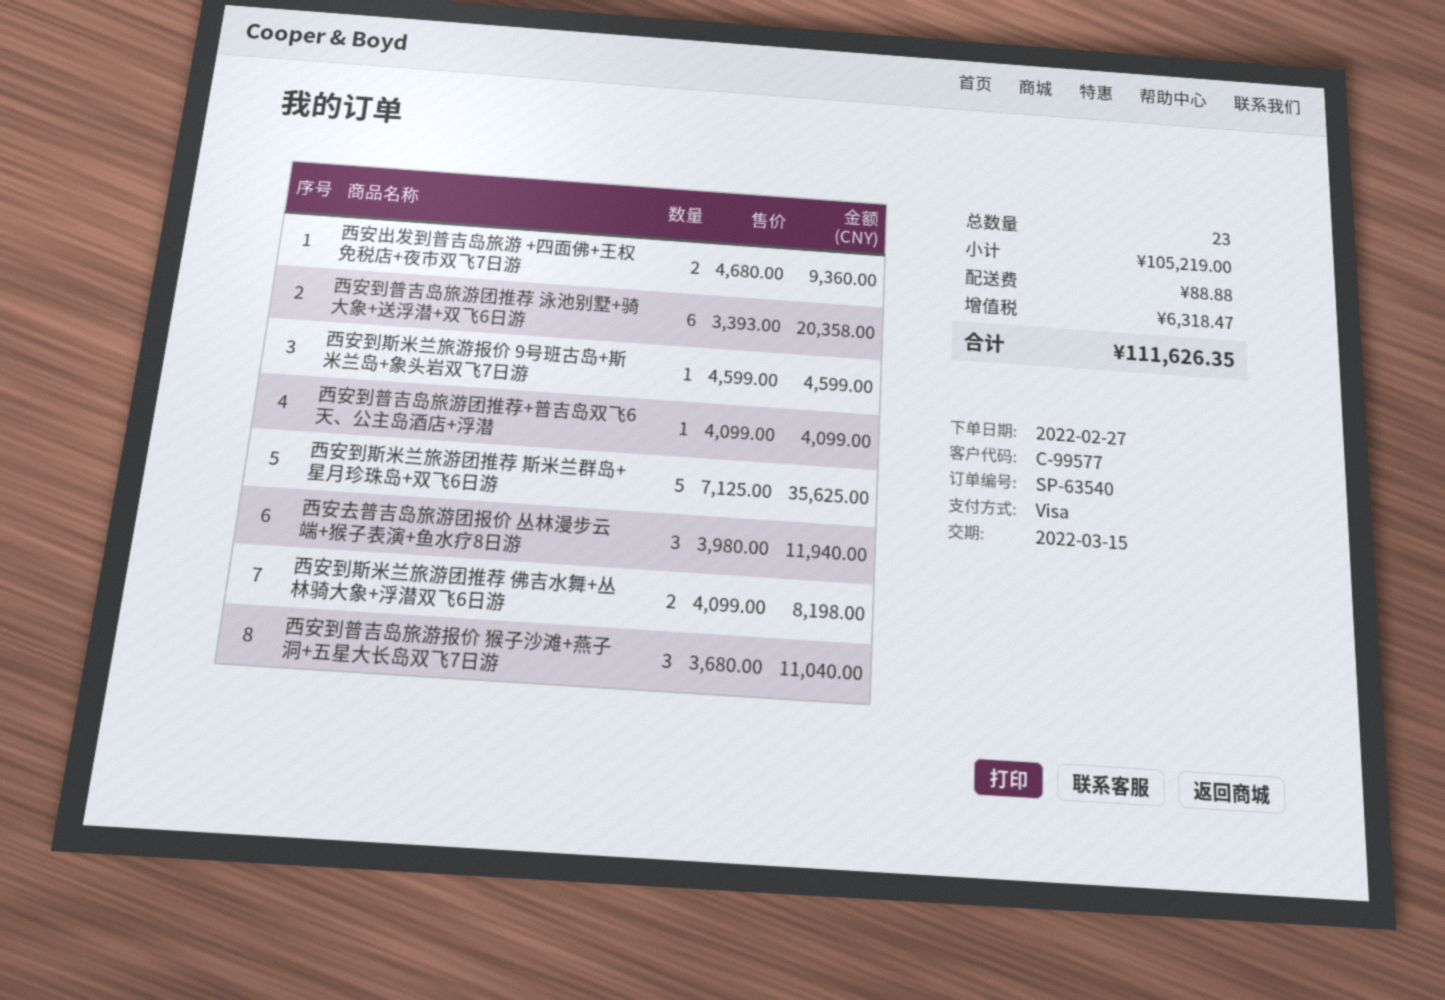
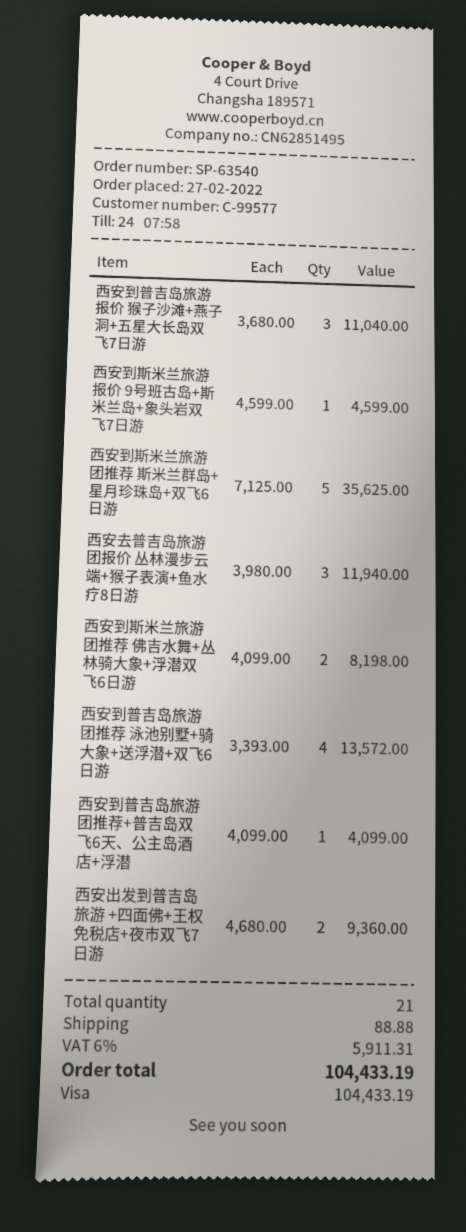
西安到普吉岛旅游团推荐 泳池别墅+骑大象+送浮潜+双飞6日游: 6 x 3393.00 = 20358.00 -> 4 x 3393.00 = 13572.00
total quantity: 23 -> 21
tax: 6318.47 -> 5911.31
total: 111626.35 -> 104433.19

